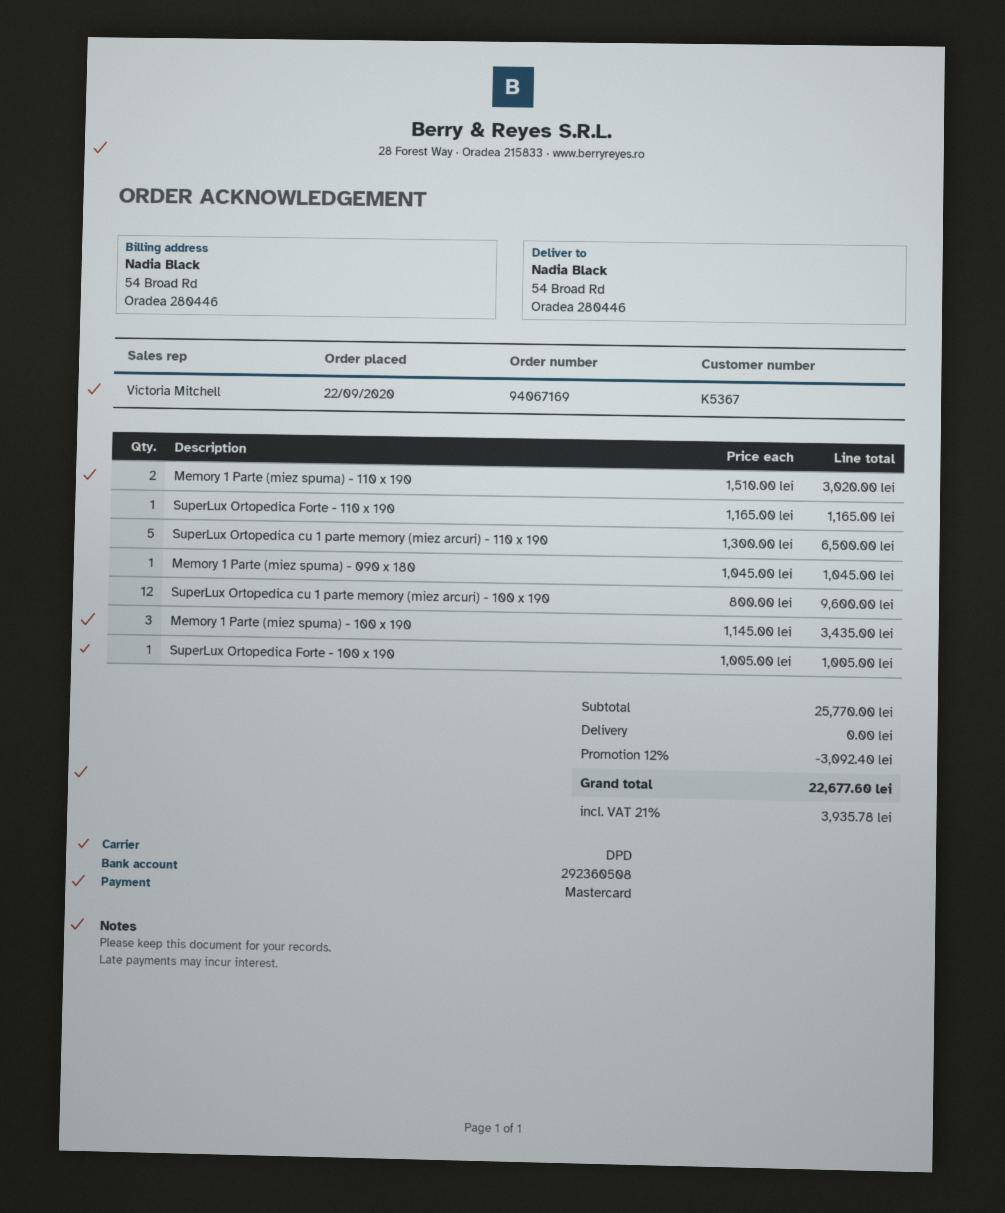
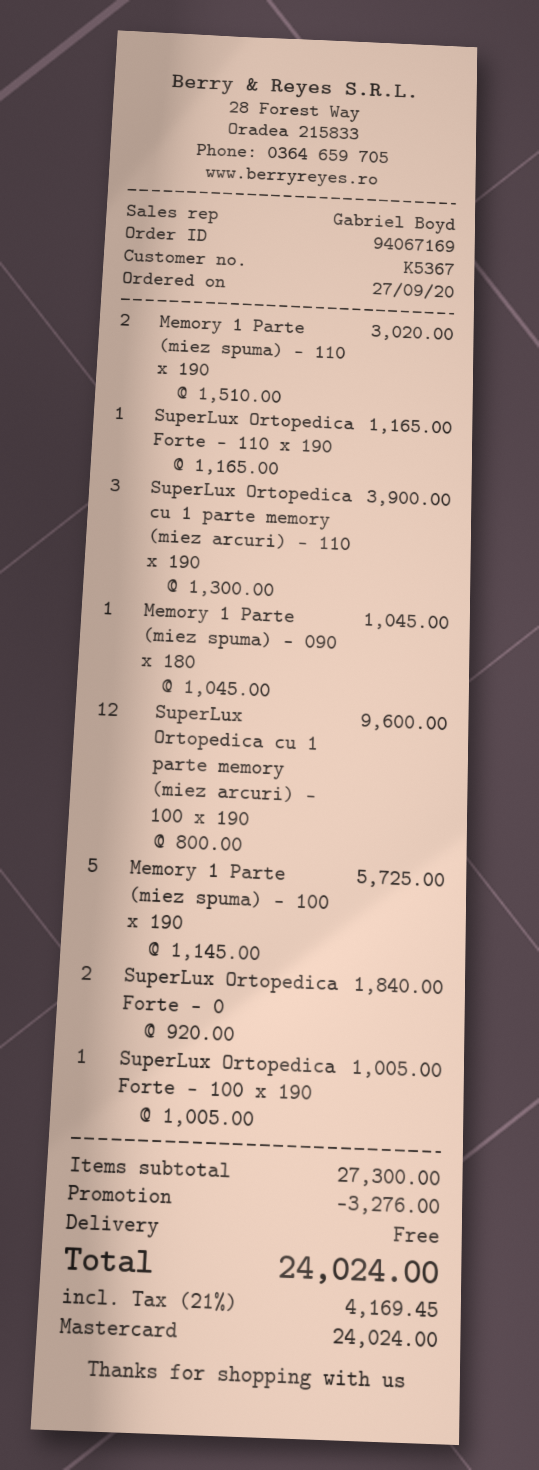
order date: 2020-09-22 -> 2020-09-27
sales rep: Victoria Mitchell -> Gabriel Boyd
SuperLux Ortopedica cu 1 parte memory (miez arcuri) - 110 x 190: 5 x 1300.00 = 6500.00 -> 3 x 1300.00 = 3900.00
Memory 1 Parte (miez spuma) - 100 x 190: 3 x 1145.00 = 3435.00 -> 5 x 1145.00 = 5725.00
SuperLux Ortopedica Forte - 0: none -> 2 x 920.00 = 1840.00
subtotal: 25770.00 -> 27300.00
discount: 3092.40 -> 3276.00
tax: 21% = 3935.78 -> 21% = 4169.45
total: 22677.60 -> 24024.00

